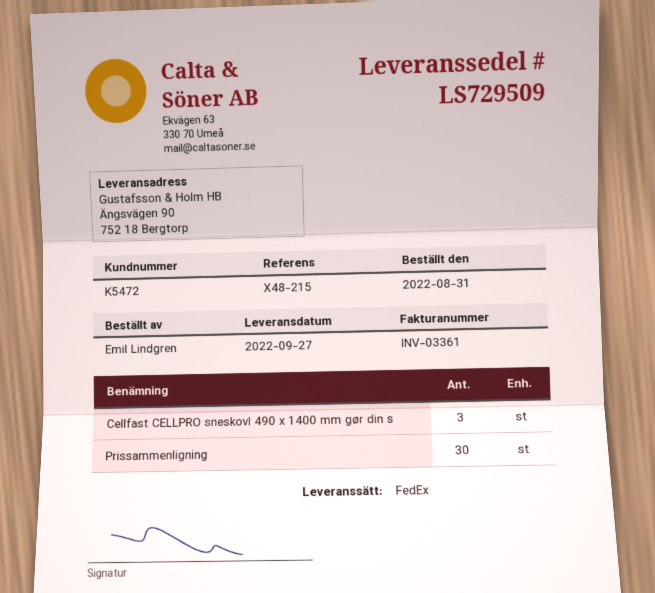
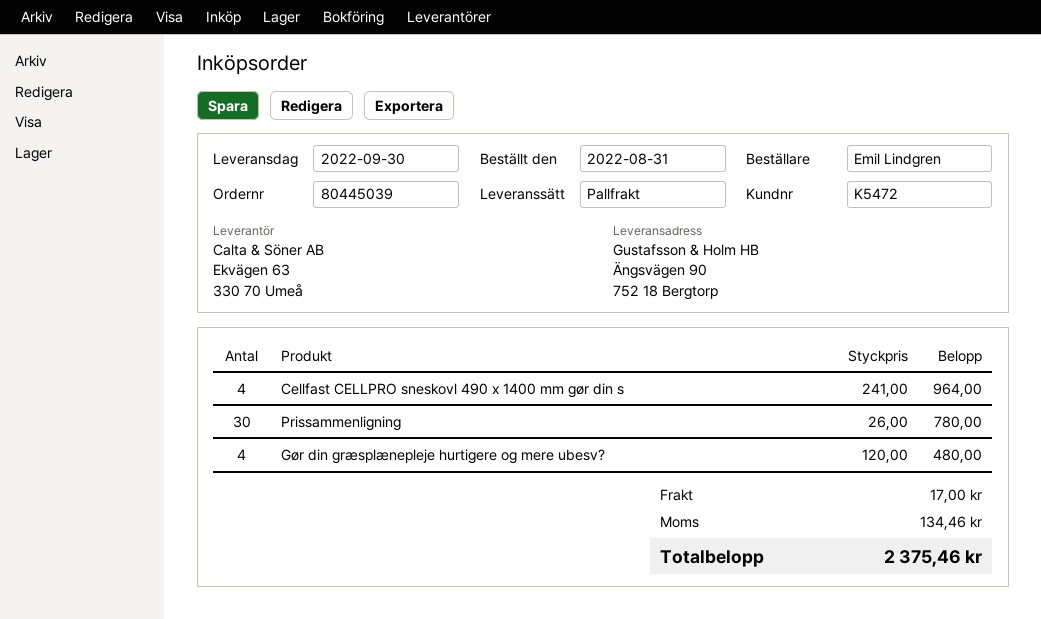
delivery date: 2022-09-27 -> 2022-09-30
shipping method: FedEx -> pallet freight
Cellfast CELLPRO sneskovl 490 x 1400 mm gør din s: 3 -> 4
Gør din græsplænepleje hurtigere og mere ubesv?: none -> 4

